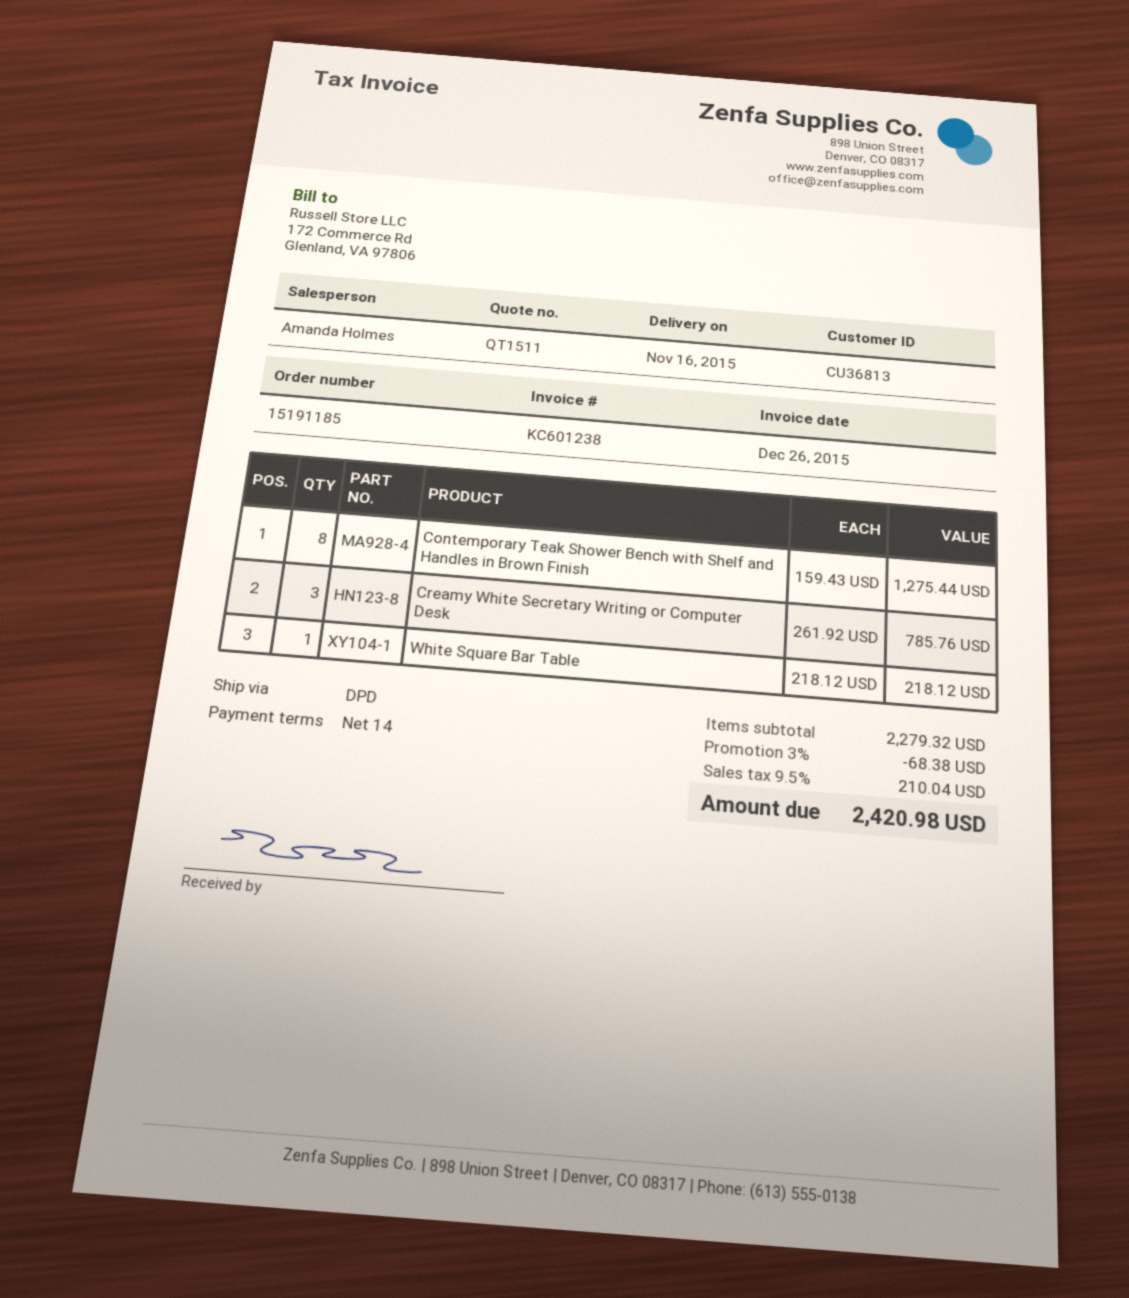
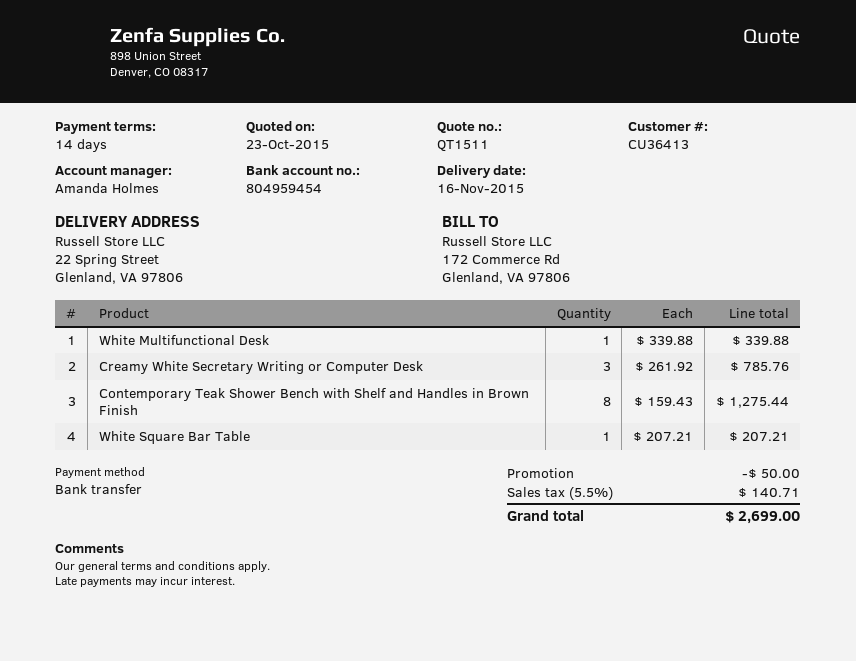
customer number: CU36813 -> CU36413
White Square Bar Table: 1 x 218.12 = 218.12 -> 1 x 207.21 = 207.21
White Multifunctional Desk: none -> 1 x 339.88 = 339.88
discount: 68.38 -> 50.00
tax: 9.5% = 210.04 -> 5.5% = 140.71
total: 2420.98 -> 2699.00

